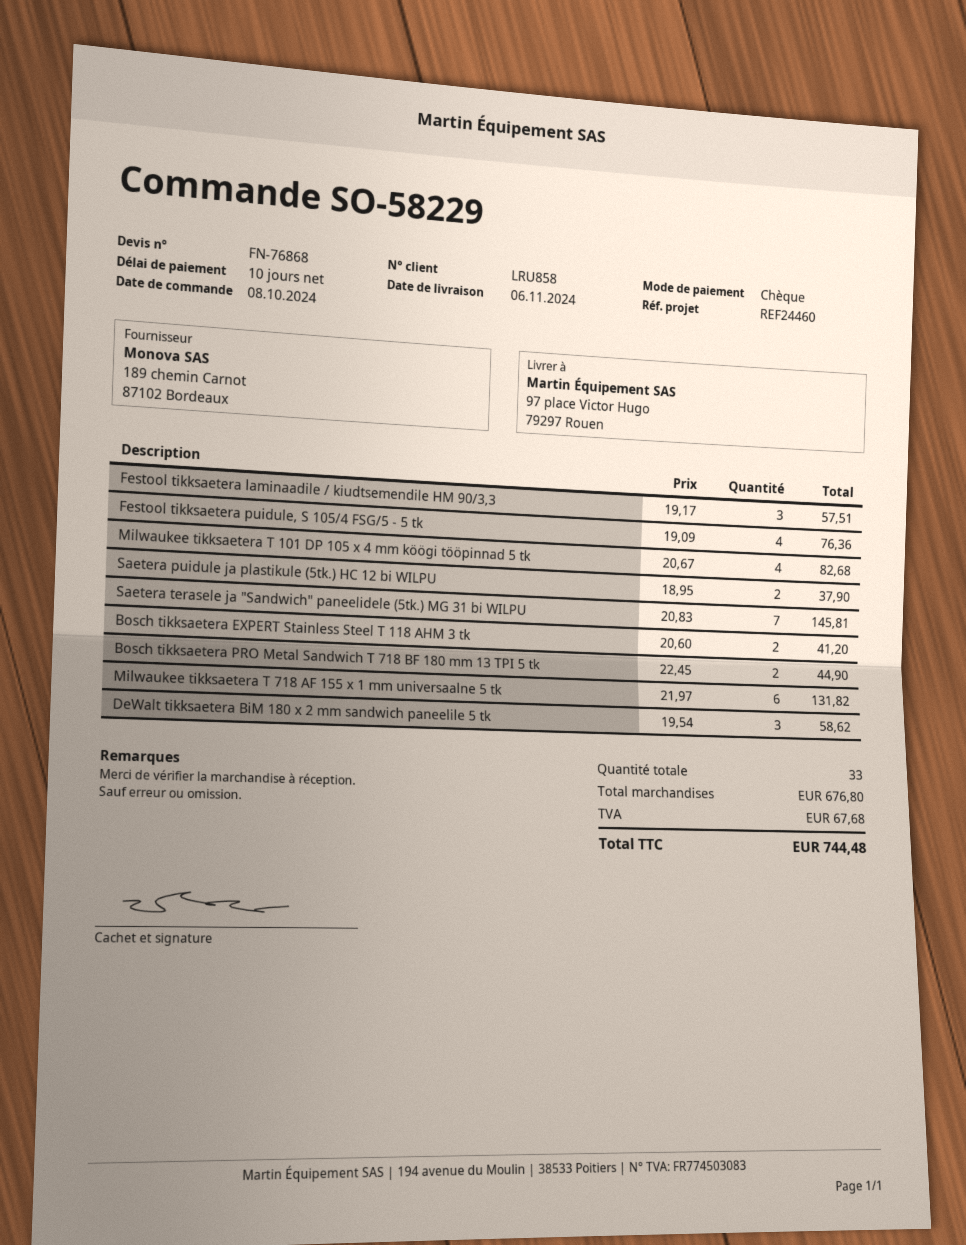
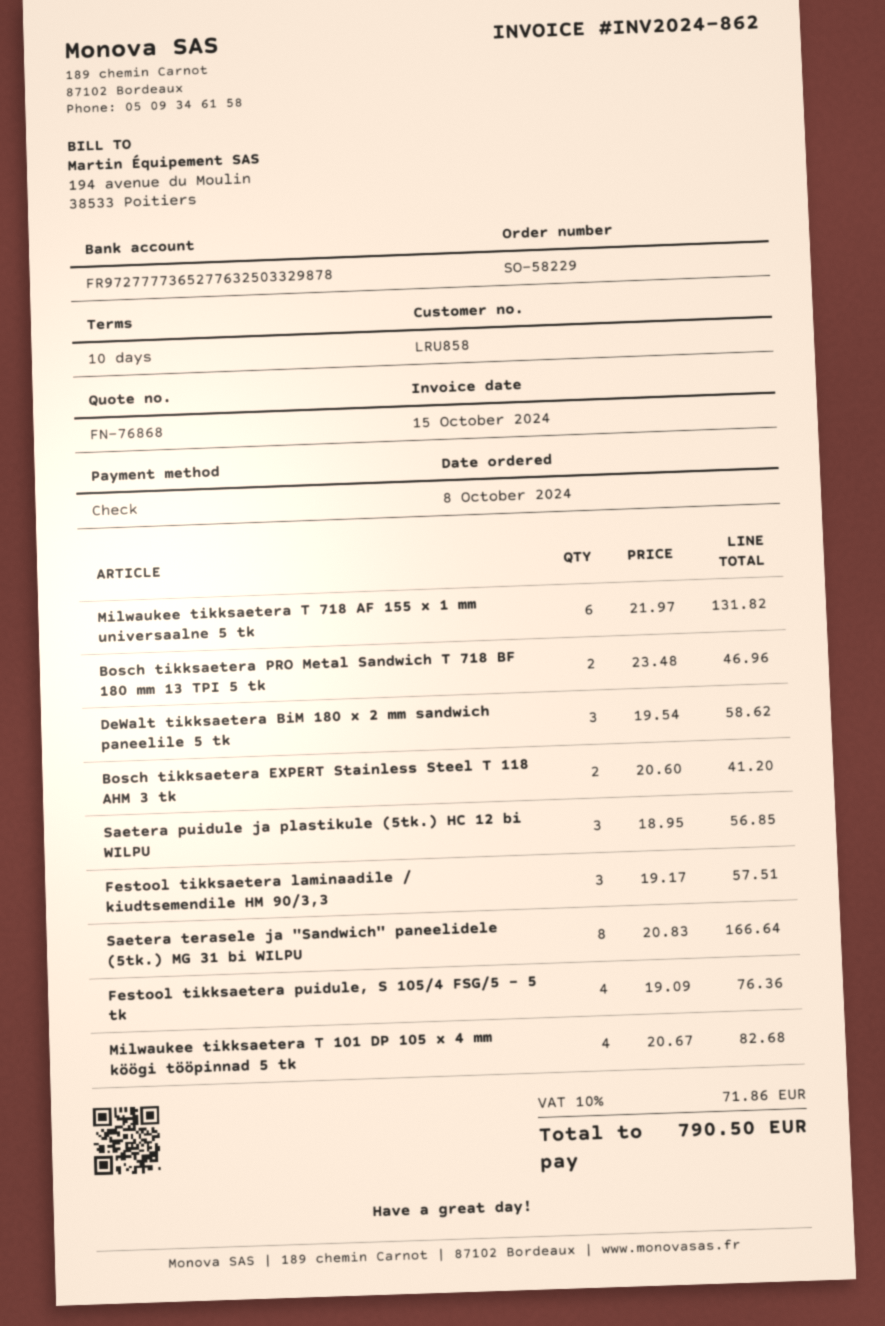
Saetera puidule ja plastikule (5tk.) HC 12 bi WILPU: 2 x 18.95 = 37.90 -> 3 x 18.95 = 56.85
Saetera terasele ja "Sandwich" paneelidele (5tk.) MG 31 bi WILPU: 7 x 20.83 = 145.81 -> 8 x 20.83 = 166.64
Bosch tikksaetera PRO Metal Sandwich T 718 BF 180 mm 13 TPI 5 tk: 2 x 22.45 = 44.90 -> 2 x 23.48 = 46.96
tax: 67.68 -> 71.86
total: 744.48 -> 790.50

